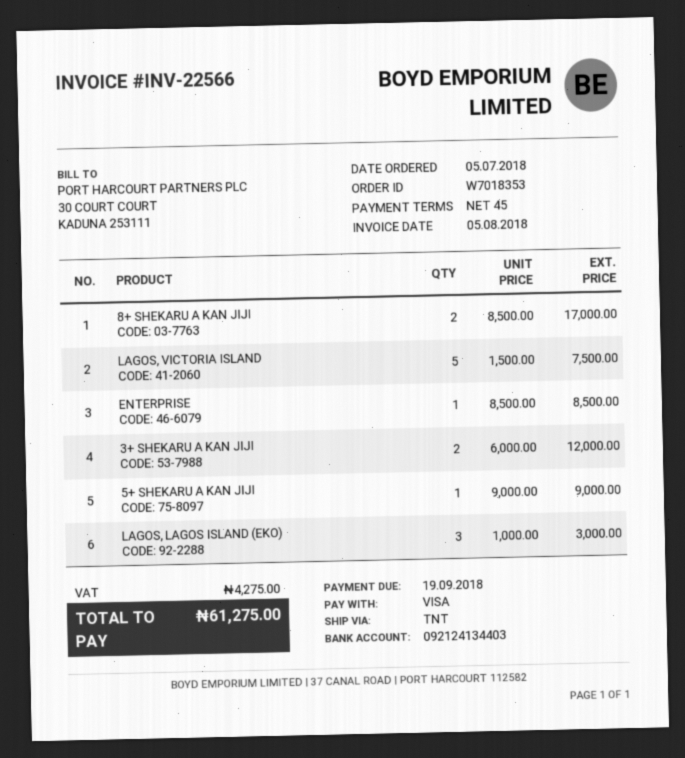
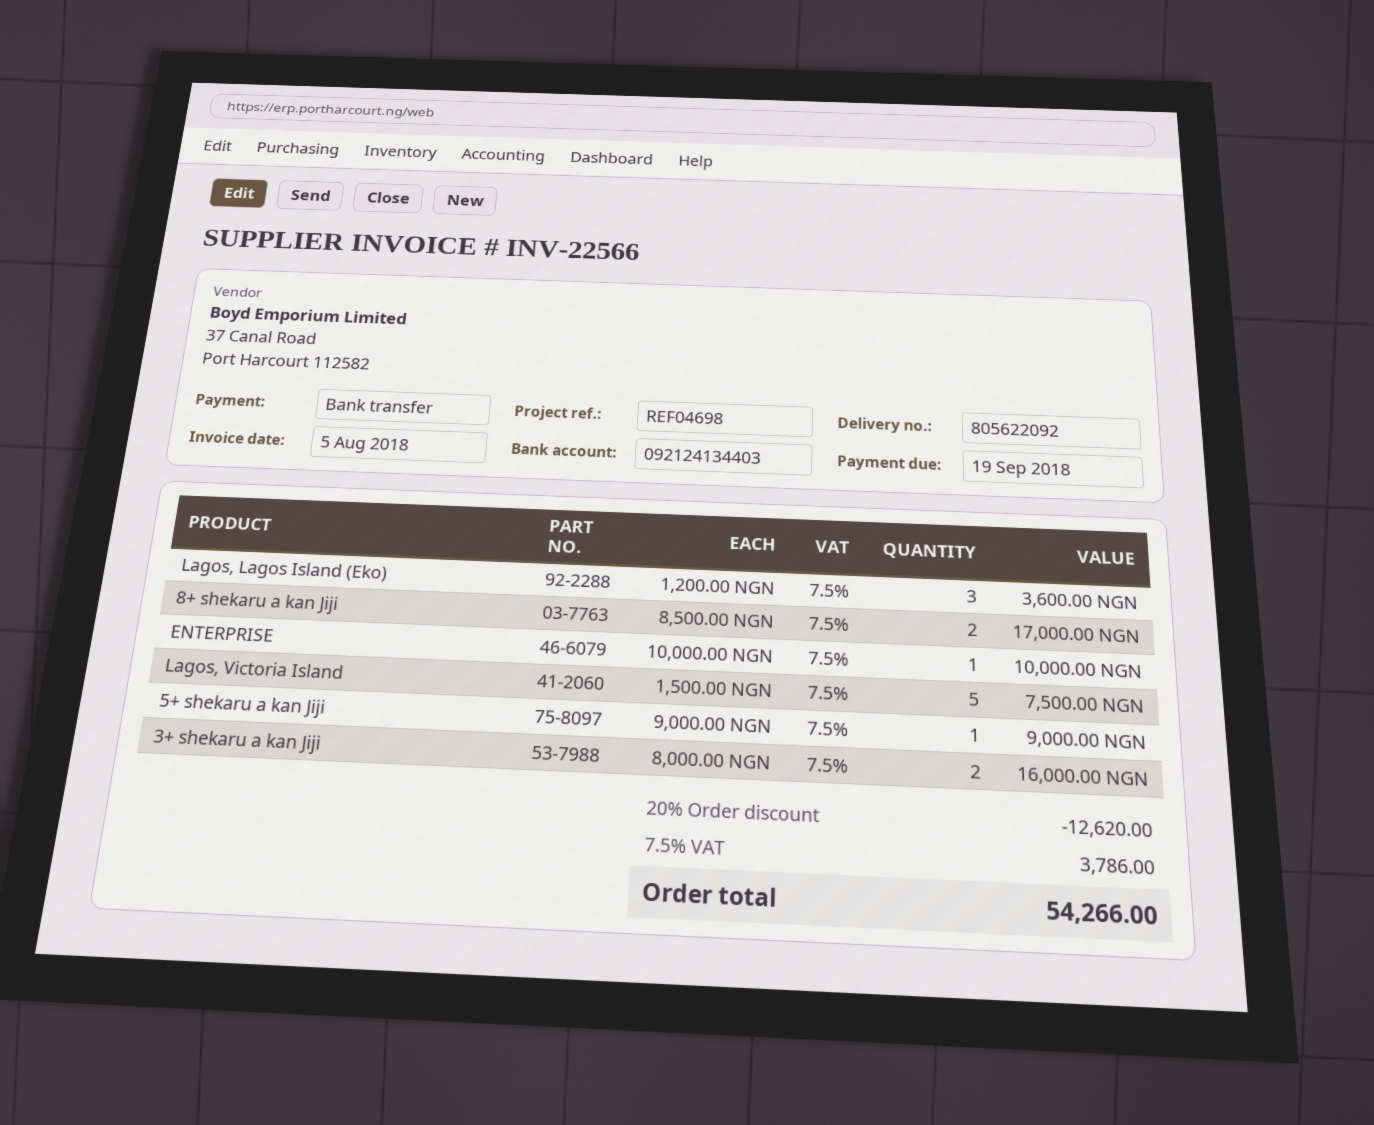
payment method: Visa -> bank transfer
ENTERPRISE: 1 x 8500.00 = 8500.00 -> 1 x 10000.00 = 10000.00
3+ SHEKARU A KAN JIJI: 2 x 6000.00 = 12000.00 -> 2 x 8000.00 = 16000.00
LAGOS, LAGOS ISLAND (EKO): 3 x 1000.00 = 3000.00 -> 3 x 1200.00 = 3600.00
discount: none -> 20% = 12620.00
tax: 4275.00 -> 3786.00
total: 61275.00 -> 54266.00

